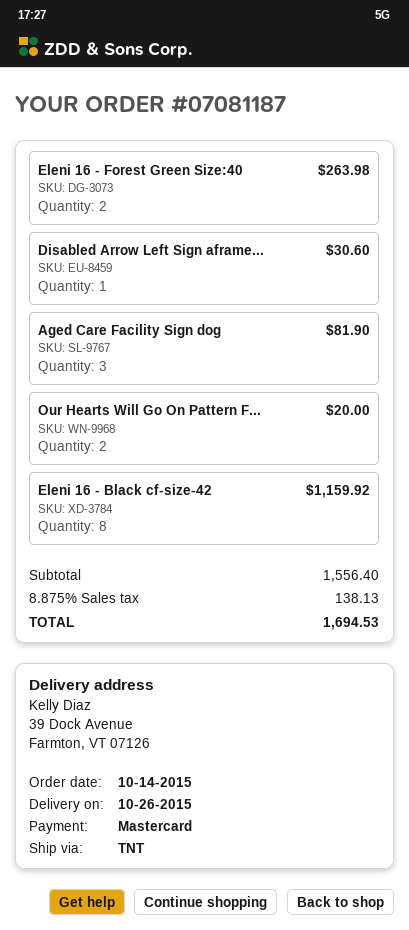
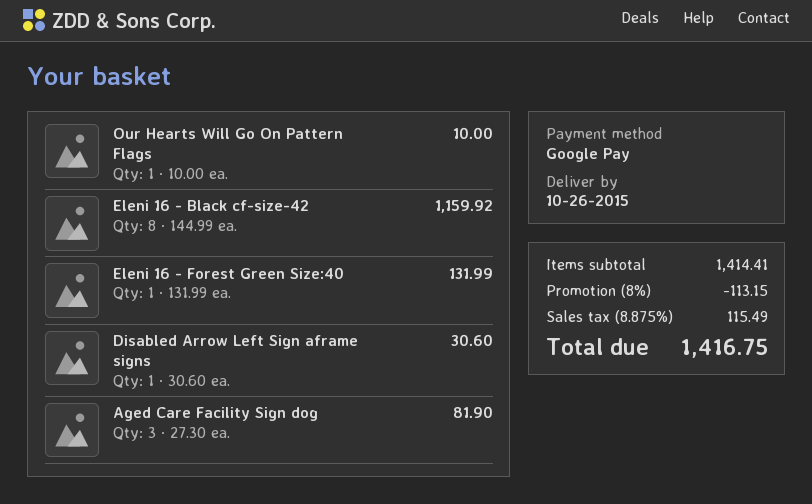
payment method: Mastercard -> Google Pay
Eleni 16 - Forest Green Size:40: 2 for 263.98 -> 1 for 131.99
Our Hearts Will Go On Pattern F...: 2 for 20.00 -> 1 for 10.00
subtotal: 1556.40 -> 1414.41
discount: none -> 8% = 113.15
tax: 8.875% = 138.13 -> 8.875% = 115.49
total: 1694.53 -> 1416.75

